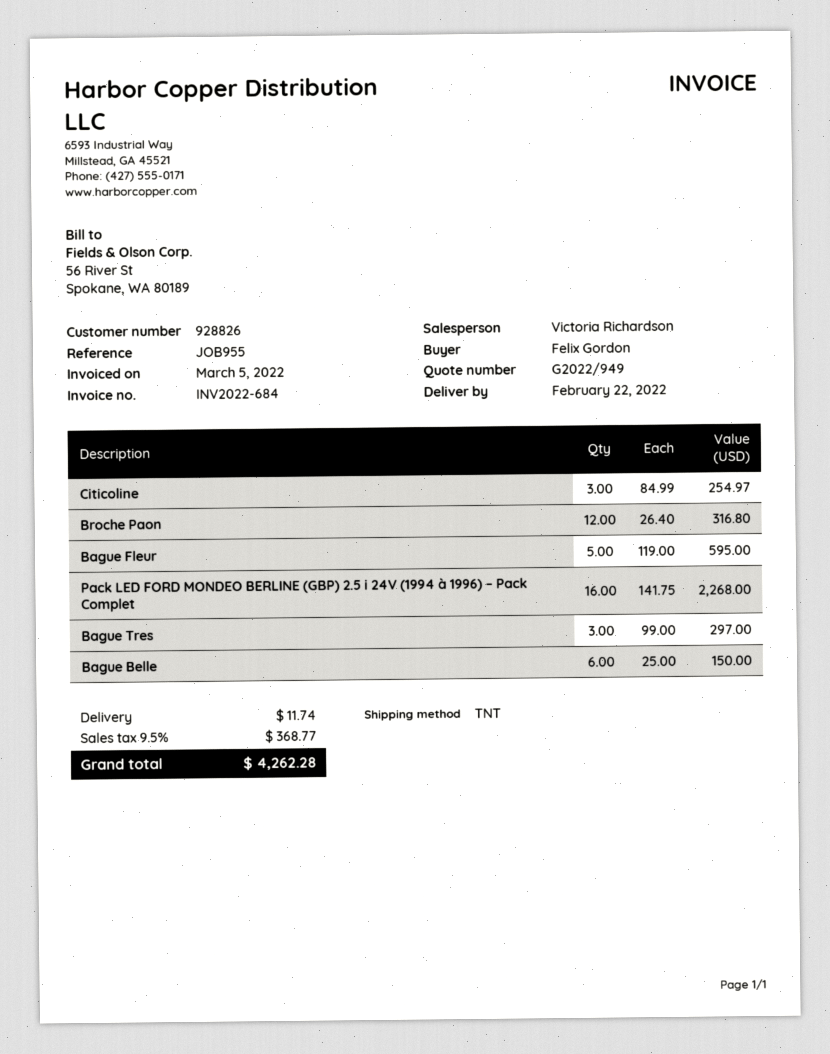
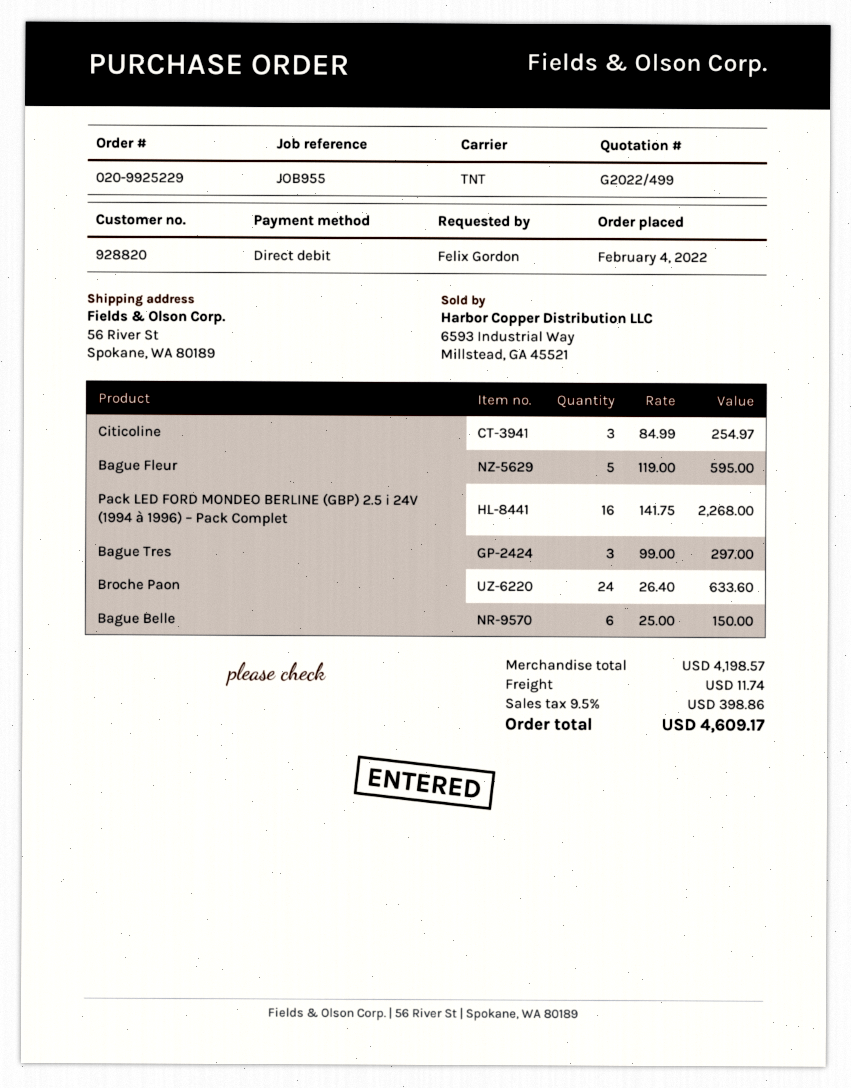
quote number: G2022/949 -> G2022/499
customer number: 928826 -> 928820
Broche Paon: 12 x 26.40 = 316.80 -> 24 x 26.40 = 633.60
tax: 9.5% = 368.77 -> 9.5% = 398.86
total: 4262.28 -> 4609.17

